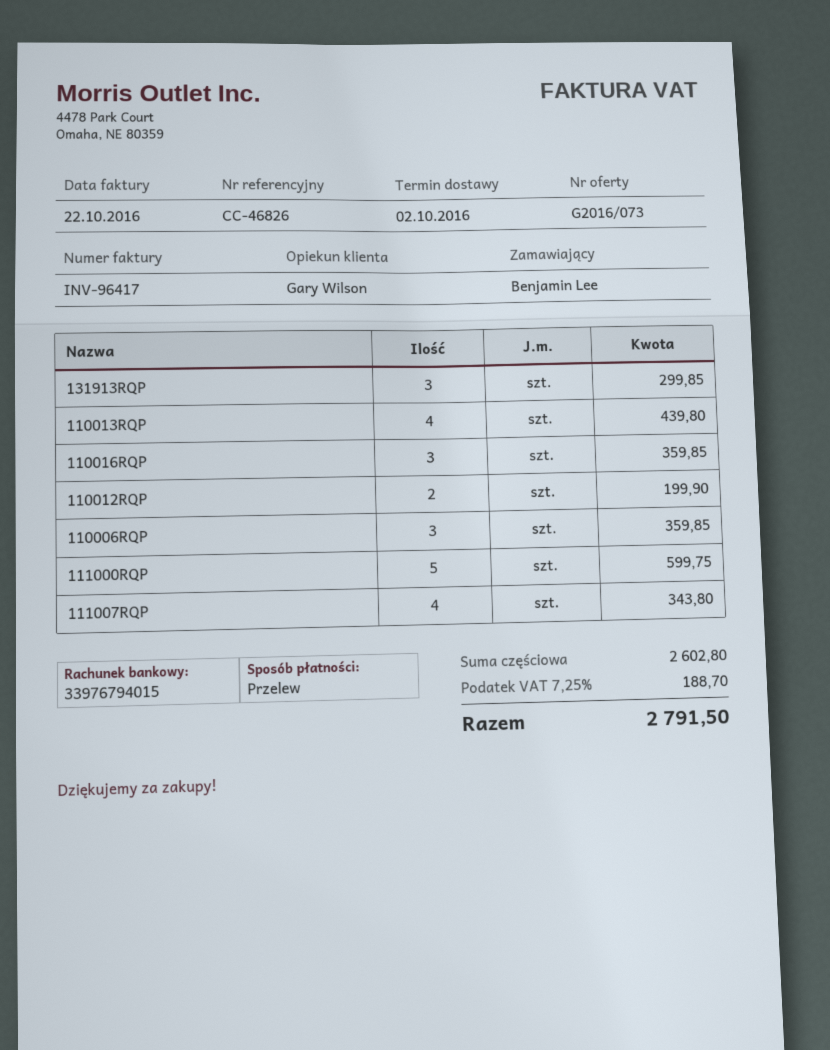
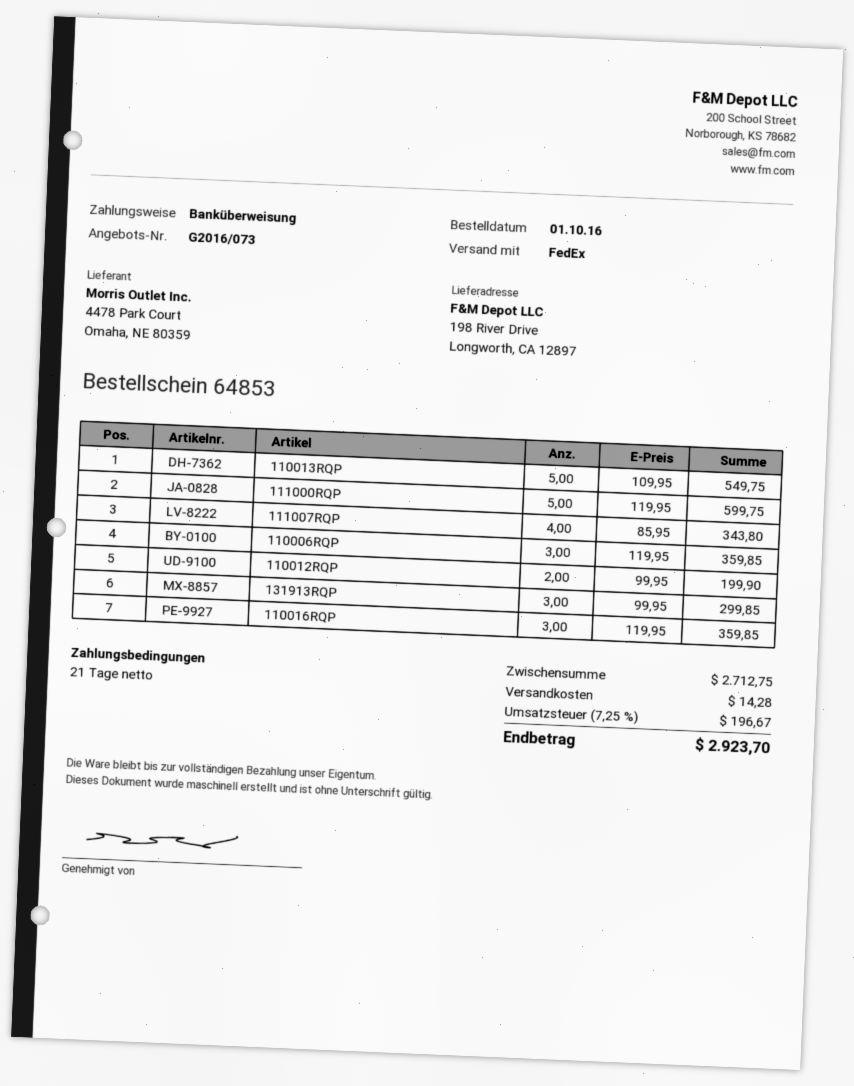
110013RQP: 4 for 439.80 -> 5 for 549.75
subtotal: 2602.80 -> 2712.75
shipping: none -> 14.28
tax: 7.25% = 188.70 -> 7.25% = 196.67
total: 2791.50 -> 2923.70

